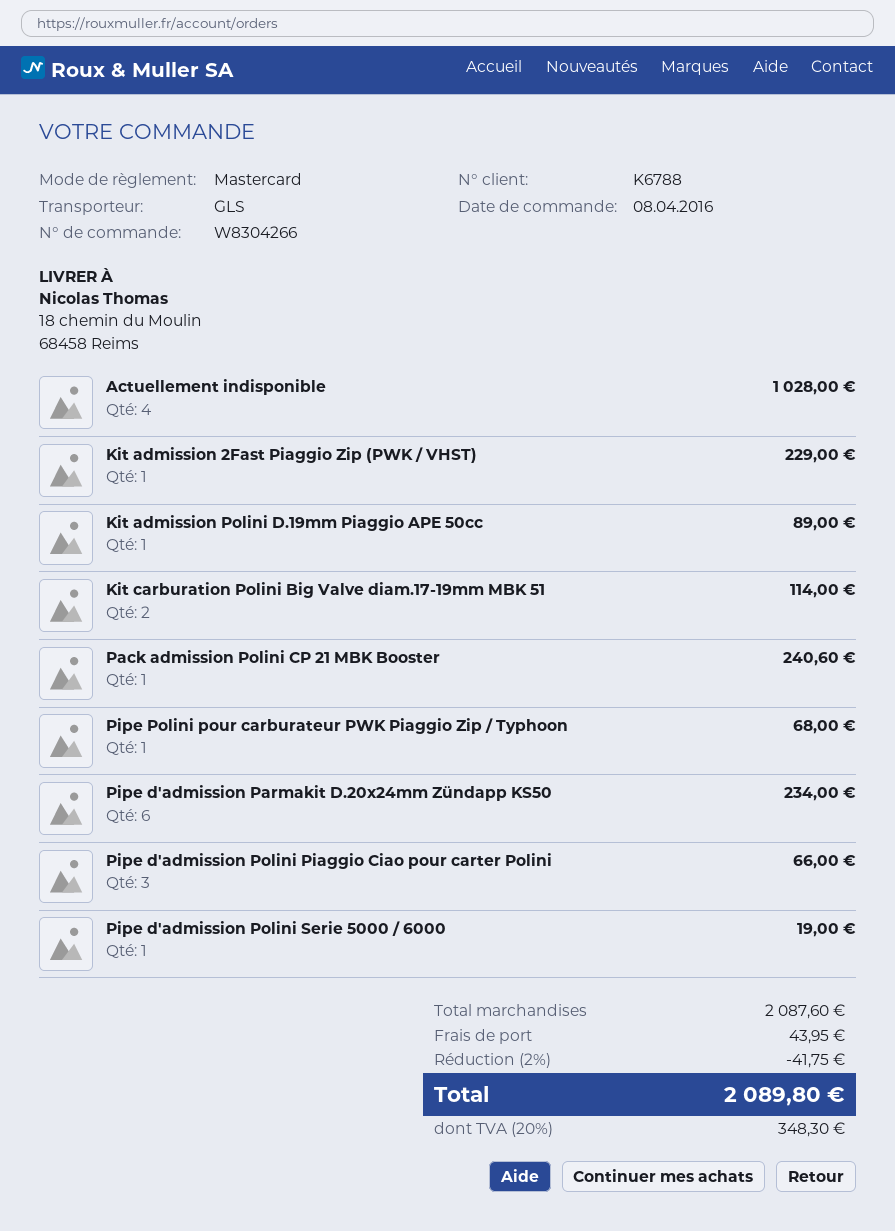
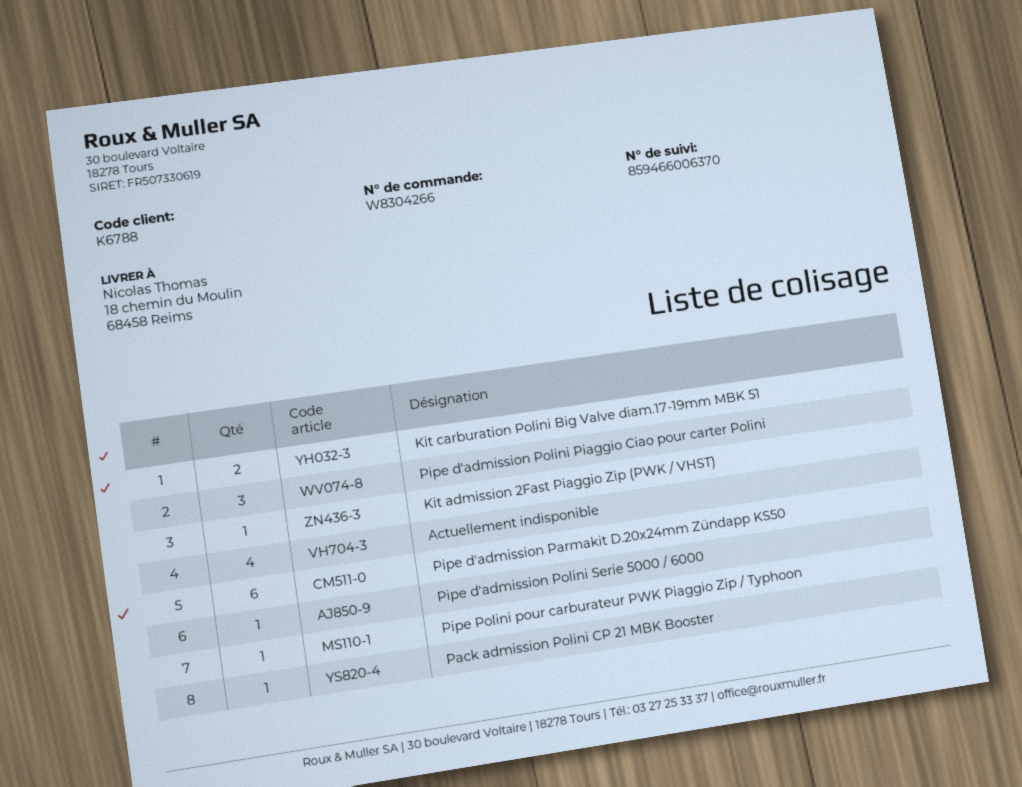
Kit admission Polini D.19mm Piaggio APE 50cc: 1 -> none

